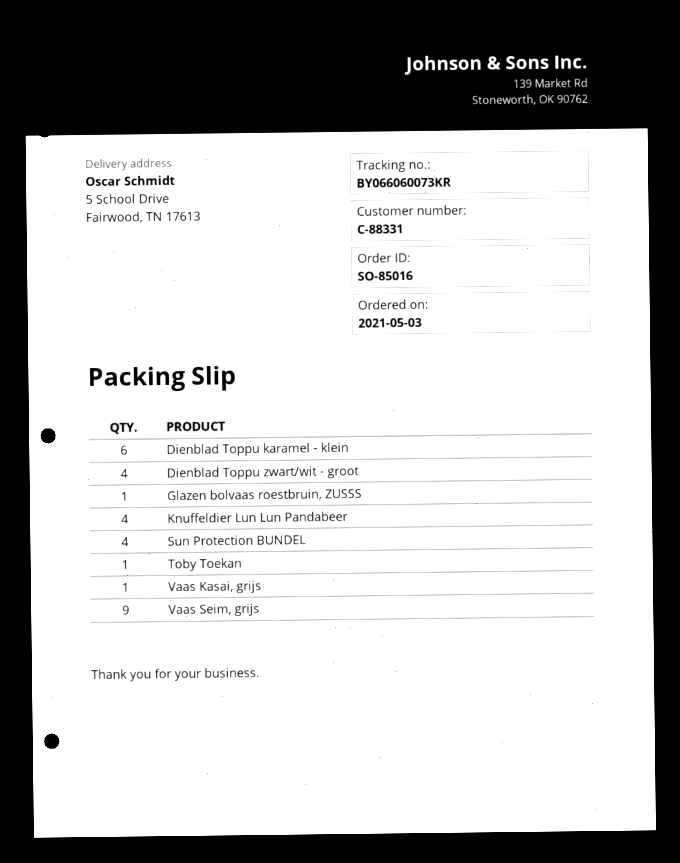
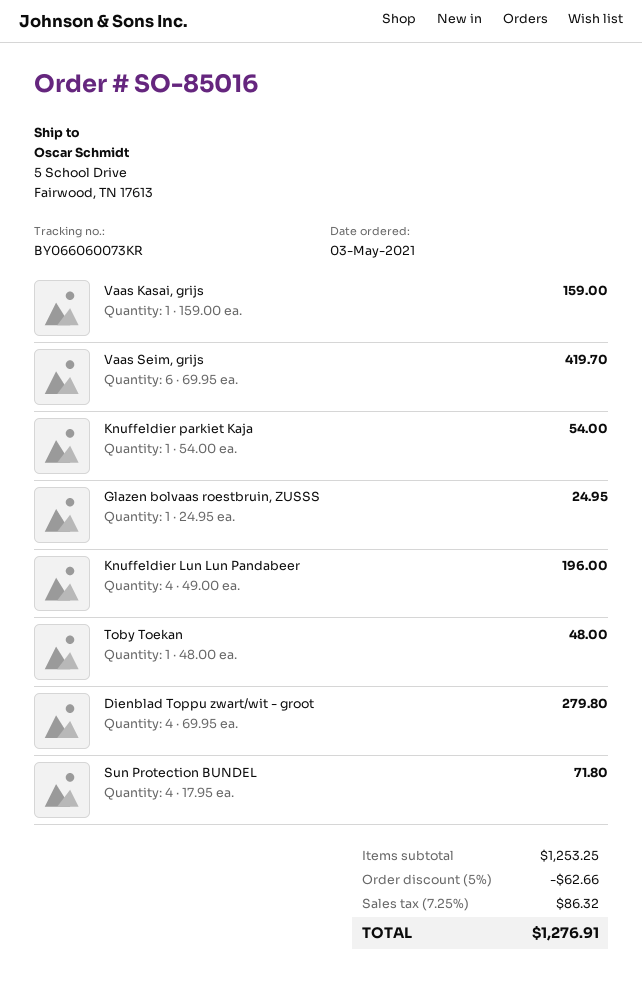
Dienblad Toppu karamel - klein: 6 -> none
Vaas Seim, grijs: 9 -> 6
Knuffeldier parkiet Kaja: none -> 1

